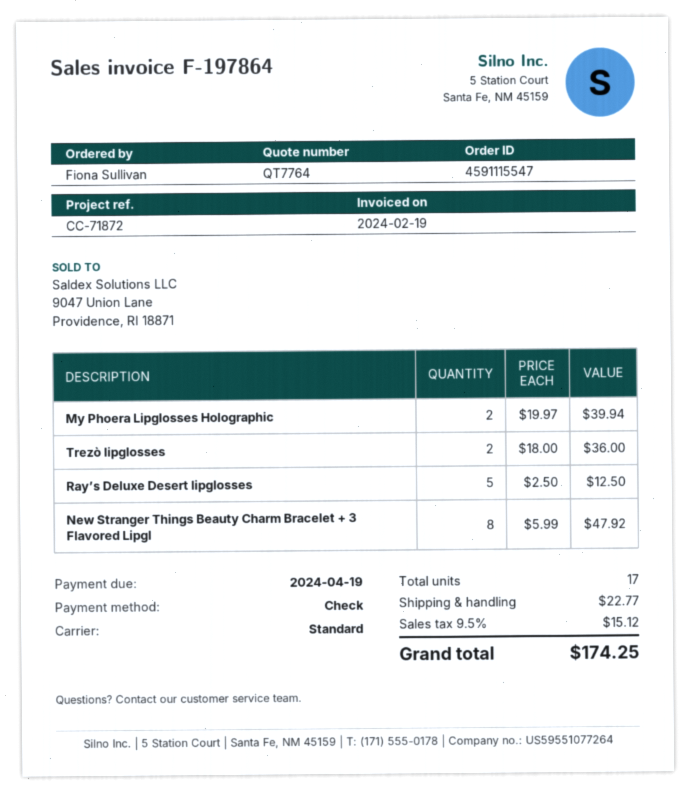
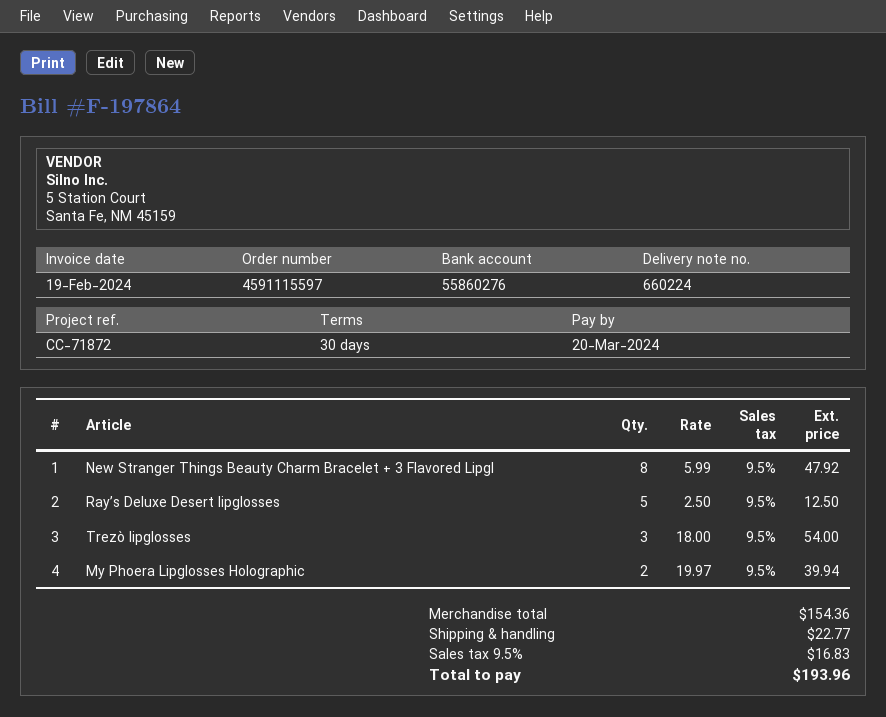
order number: 4591115547 -> 4591115597
due date: 2024-04-19 -> 2024-03-20
Trezò lipglosses: 2 x 18.00 = 36.00 -> 3 x 18.00 = 54.00
tax: 9.5% = 15.12 -> 9.5% = 16.83
total: 174.25 -> 193.96

